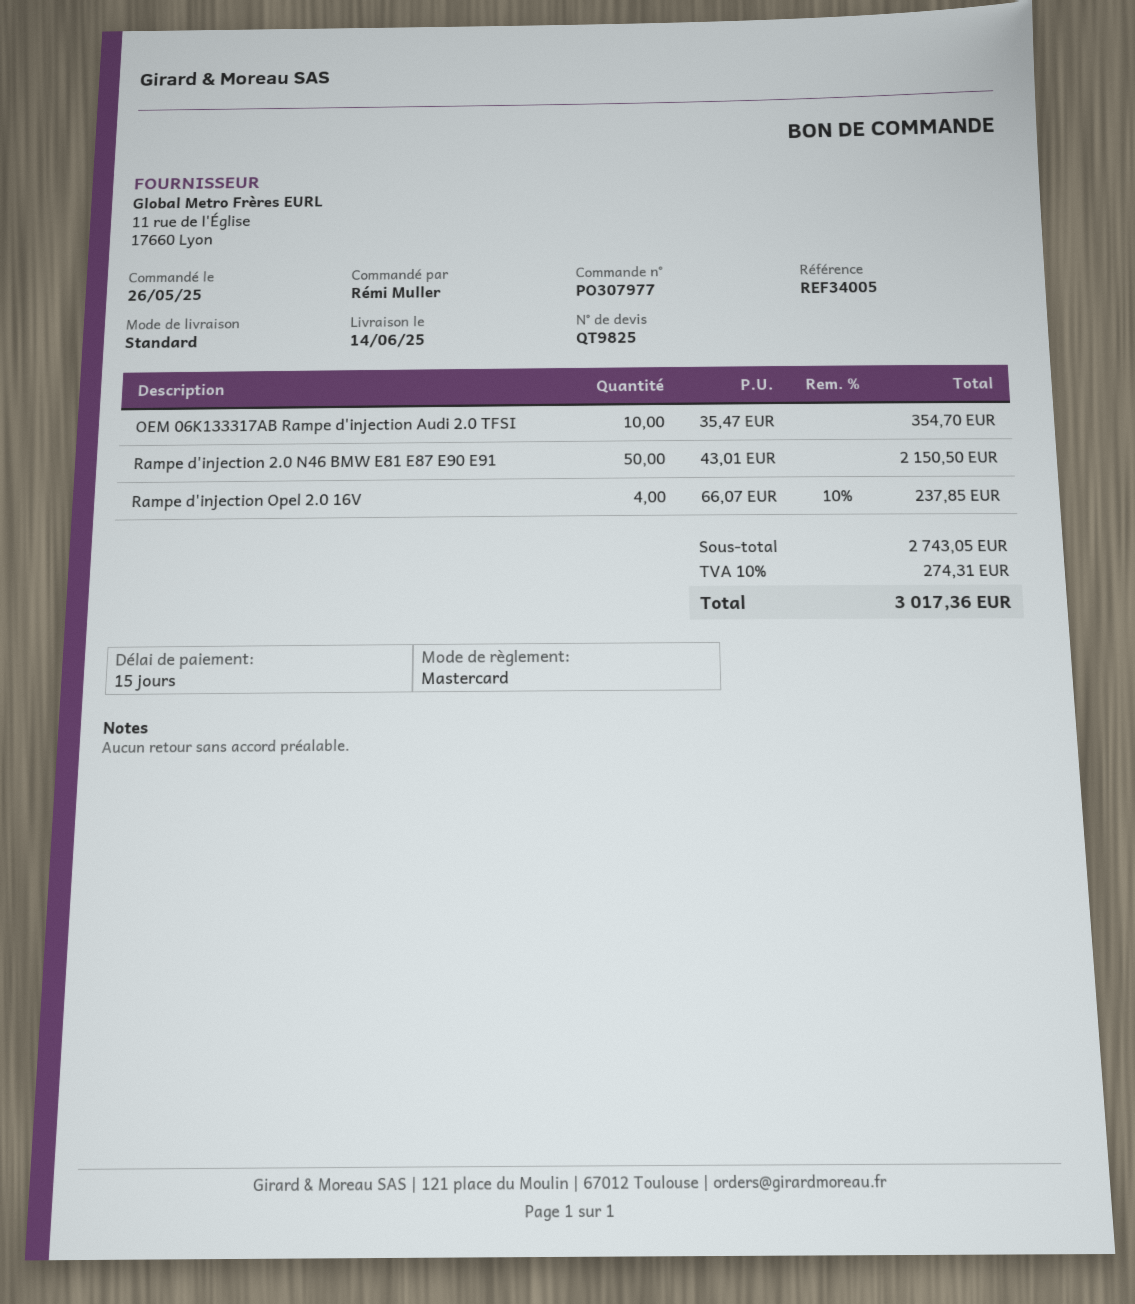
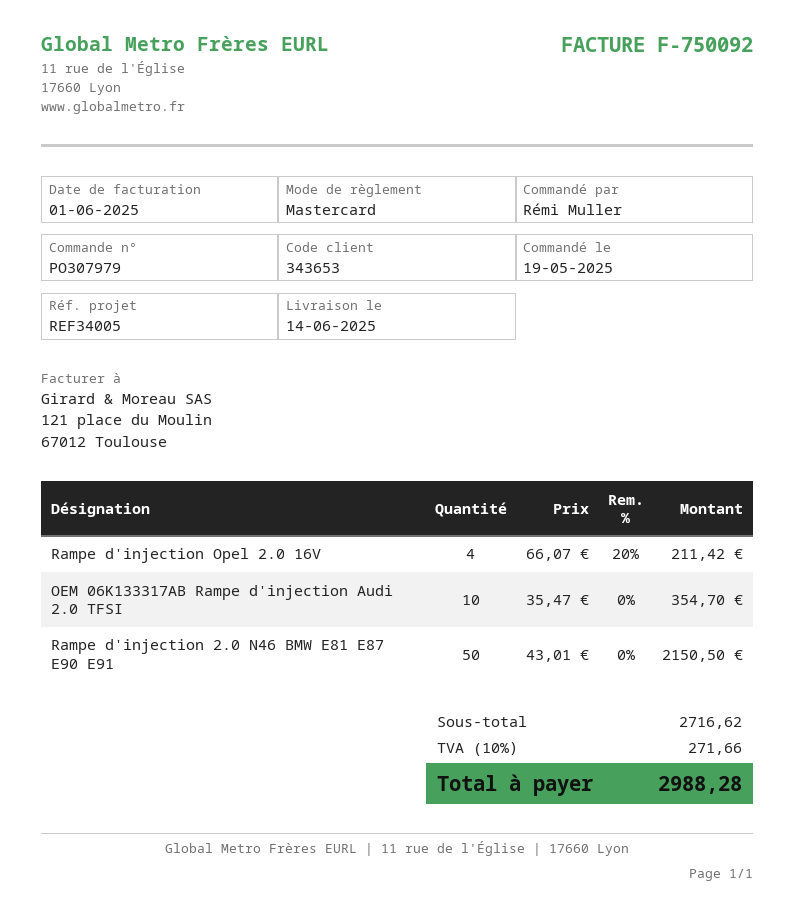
order number: PO307977 -> PO307979
order date: 2025-05-26 -> 2025-05-19
Rampe d'injection Opel 2.0 16V: 4 x 66.07 - 10% = 237.85 -> 4 x 66.07 - 20% = 211.42
subtotal: 2743.05 -> 2716.62
tax: 10% = 274.31 -> 10% = 271.66
total: 3017.36 -> 2988.28

